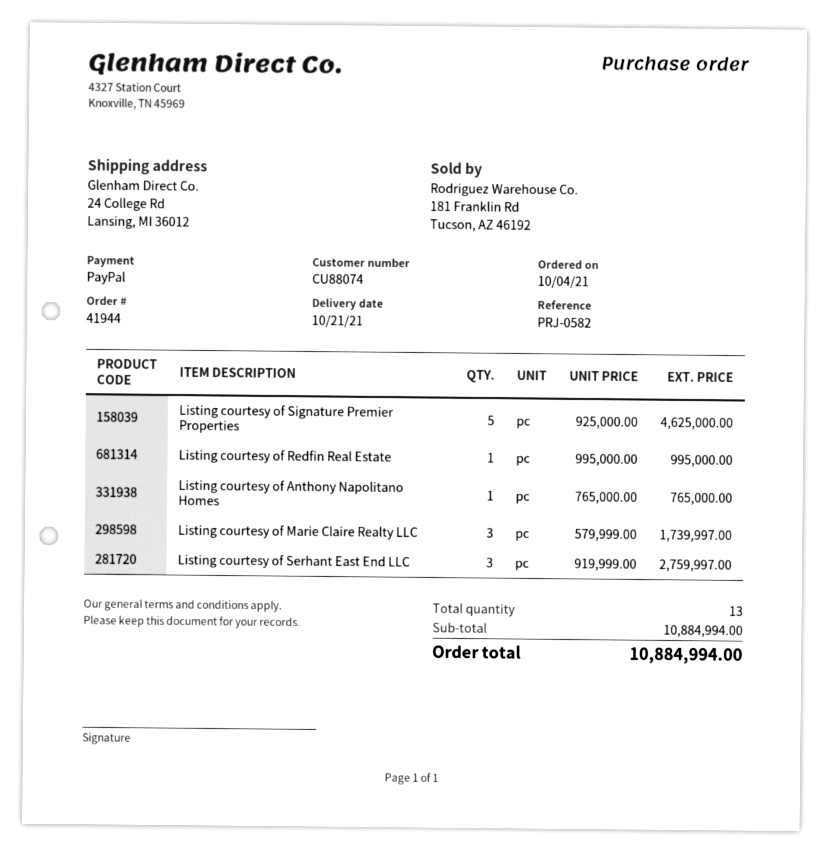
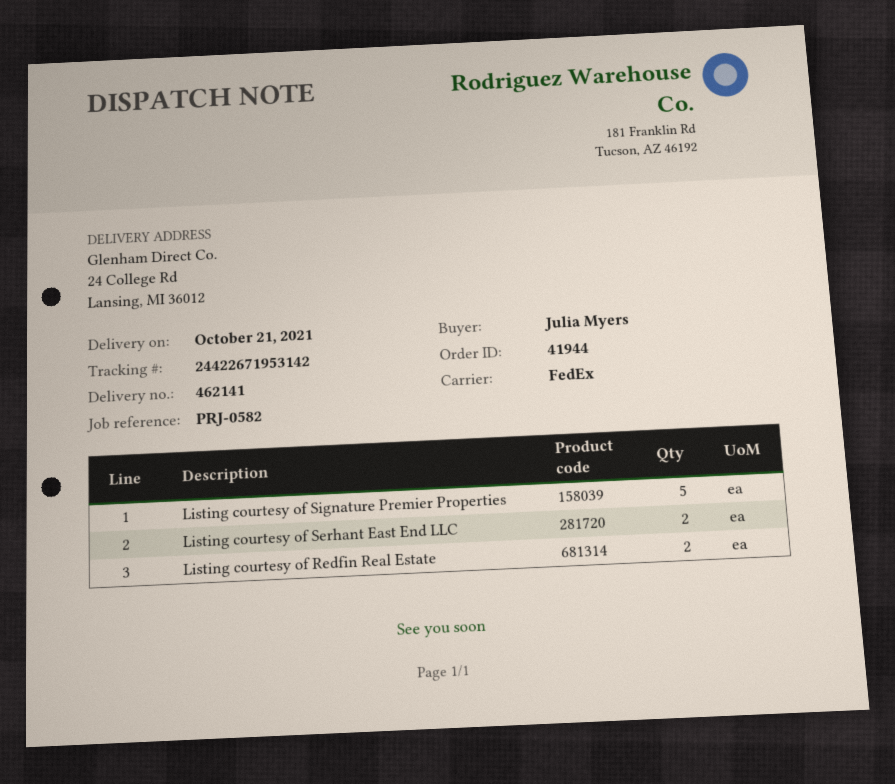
Listing courtesy of Redfin Real Estate: 1 -> 2
Listing courtesy of Anthony Napolitano Homes: 1 -> none
Listing courtesy of Marie Claire Realty LLC: 3 -> none
Listing courtesy of Serhant East End LLC: 3 -> 2

